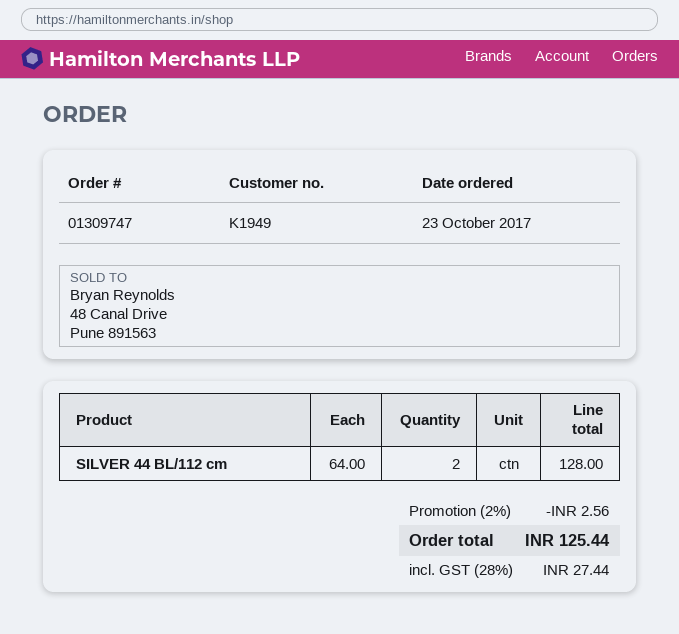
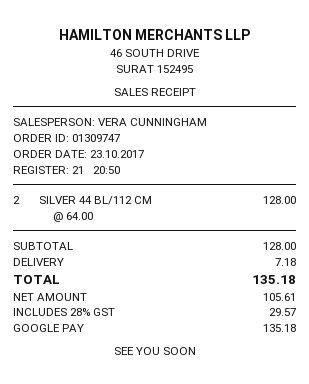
discount: 2% = 2.56 -> none
shipping: none -> 7.18
tax: 28% = 27.44 -> 28% = 29.57
total: 125.44 -> 135.18

